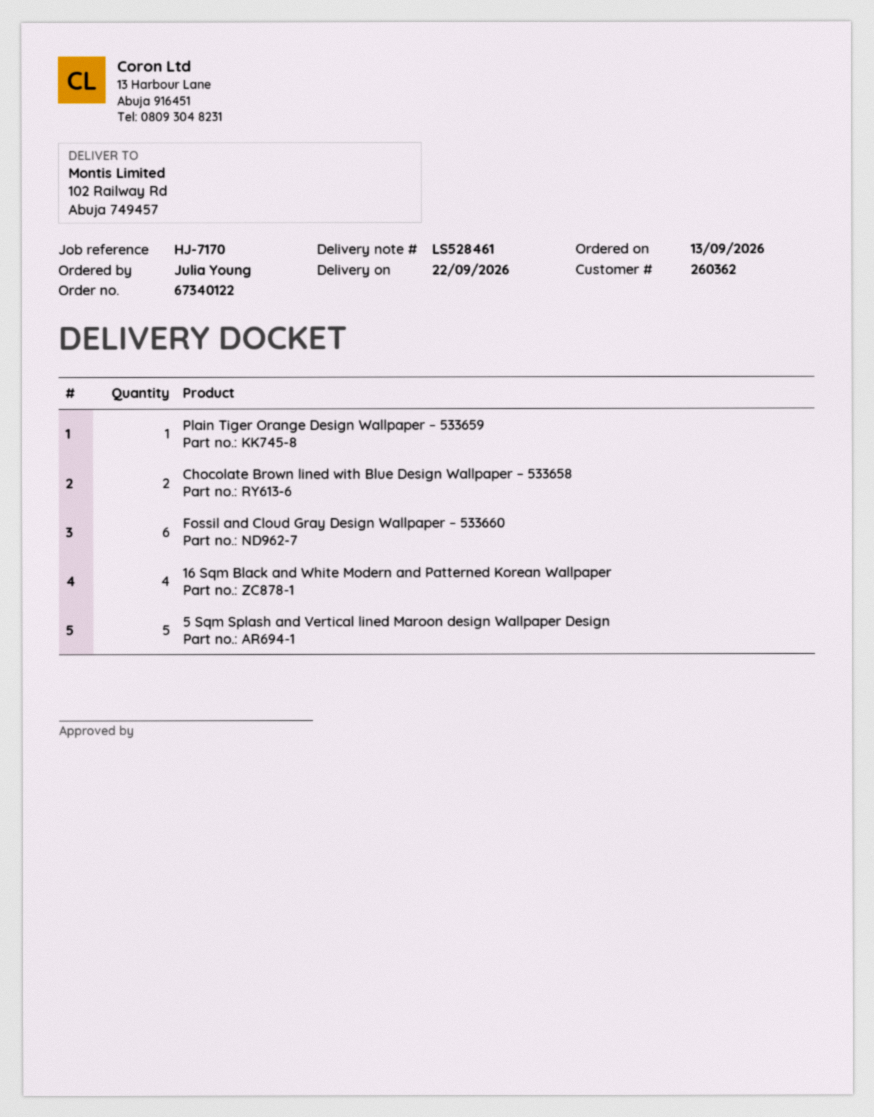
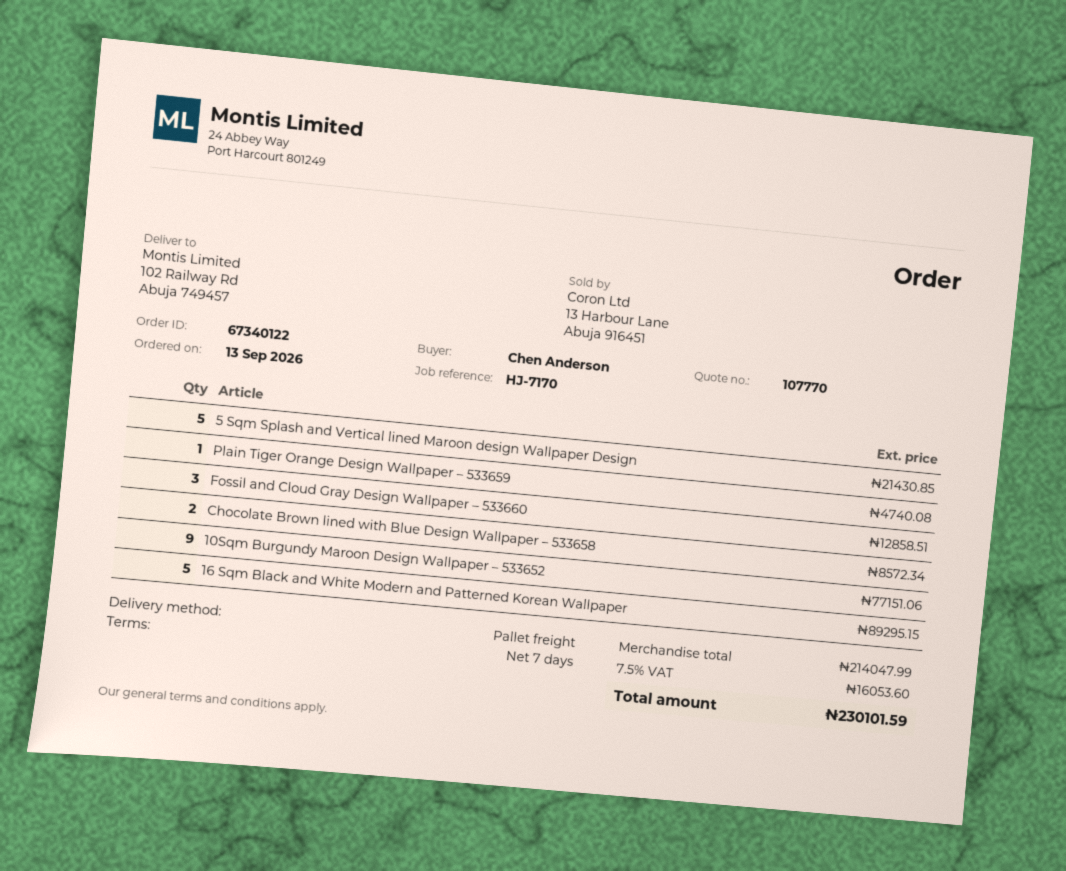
ordered by: Julia Young -> Chen Anderson
Fossil and Cloud Gray Design Wallpaper – 533660: 6 -> 3
16 Sqm Black and White Modern and Patterned Korean Wallpaper: 4 -> 5
10Sqm Burgundy Maroon Design Wallpaper – 533652: none -> 9

